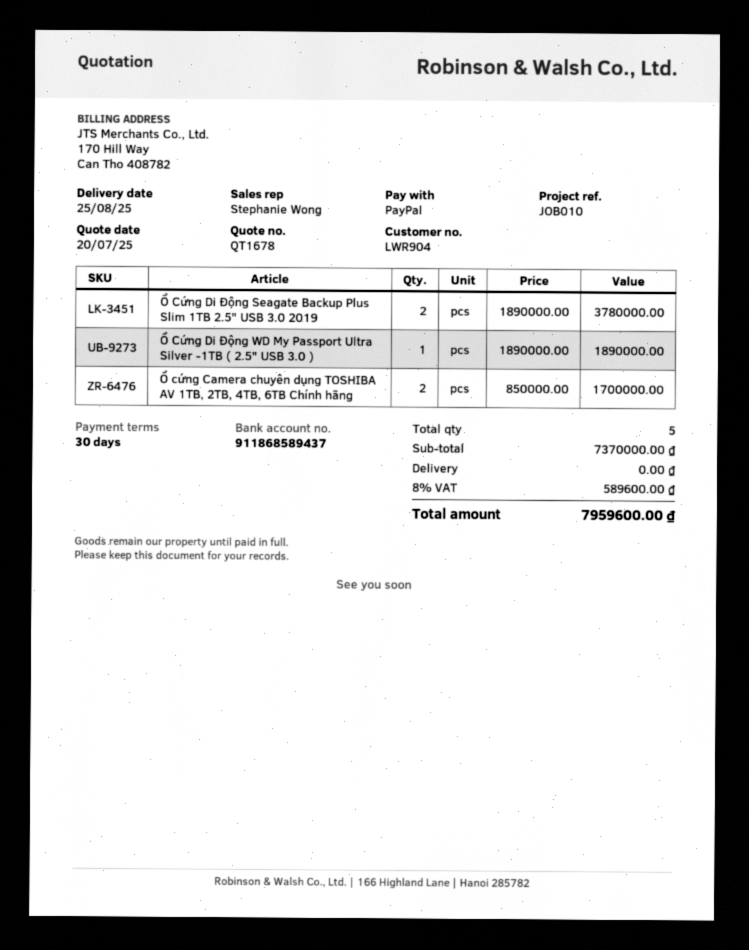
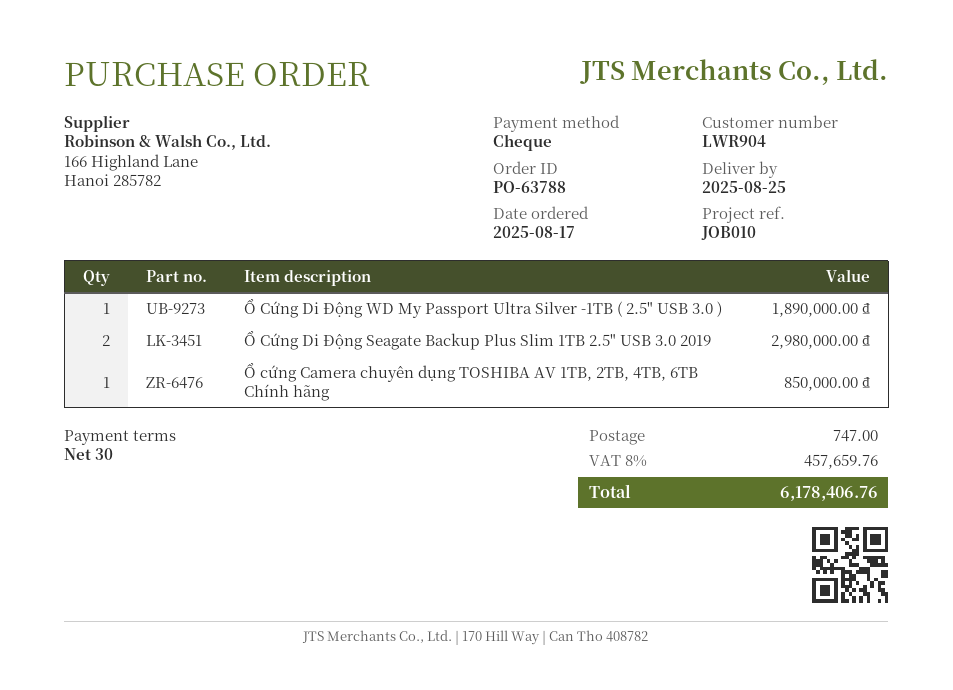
payment method: PayPal -> cheque
Ổ Cứng Di Động Seagate Backup Plus Slim 1TB 2.5" USB 3.0 2019: 2 for 3780000.00 -> 2 for 2980000.00
Ổ cứng Camera chuyên dụng TOSHIBA AV 1TB, 2TB, 4TB, 6TB Chính hãng: 2 for 1700000.00 -> 1 for 850000.00
shipping: 0.00 -> 747.00
tax: 8% = 589600.00 -> 8% = 457659.76
total: 7959600.00 -> 6178406.76

